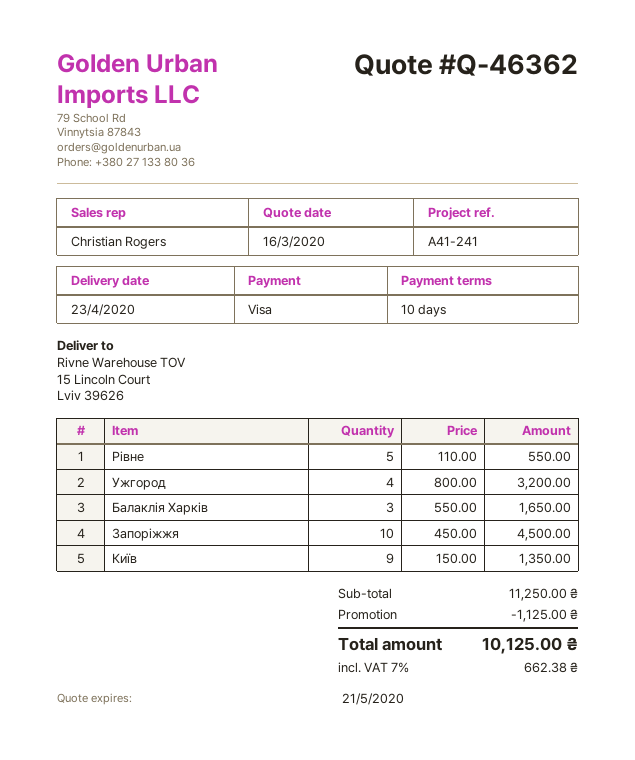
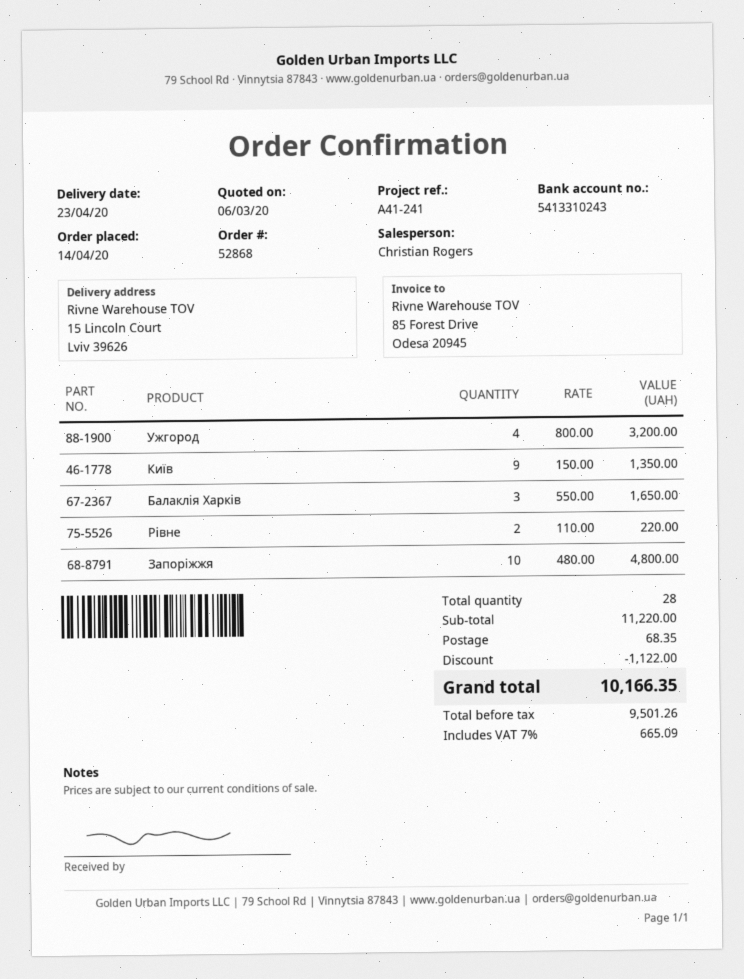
quote date: 2020-03-16 -> 2020-03-06
Рівне: 5 x 110.00 = 550.00 -> 2 x 110.00 = 220.00
Запоріжжя: 10 x 450.00 = 4500.00 -> 10 x 480.00 = 4800.00
subtotal: 11250.00 -> 11220.00
discount: 1125.00 -> 1122.00
shipping: none -> 68.35
tax: 7% = 662.38 -> 7% = 665.09
total: 10125.00 -> 10166.35

